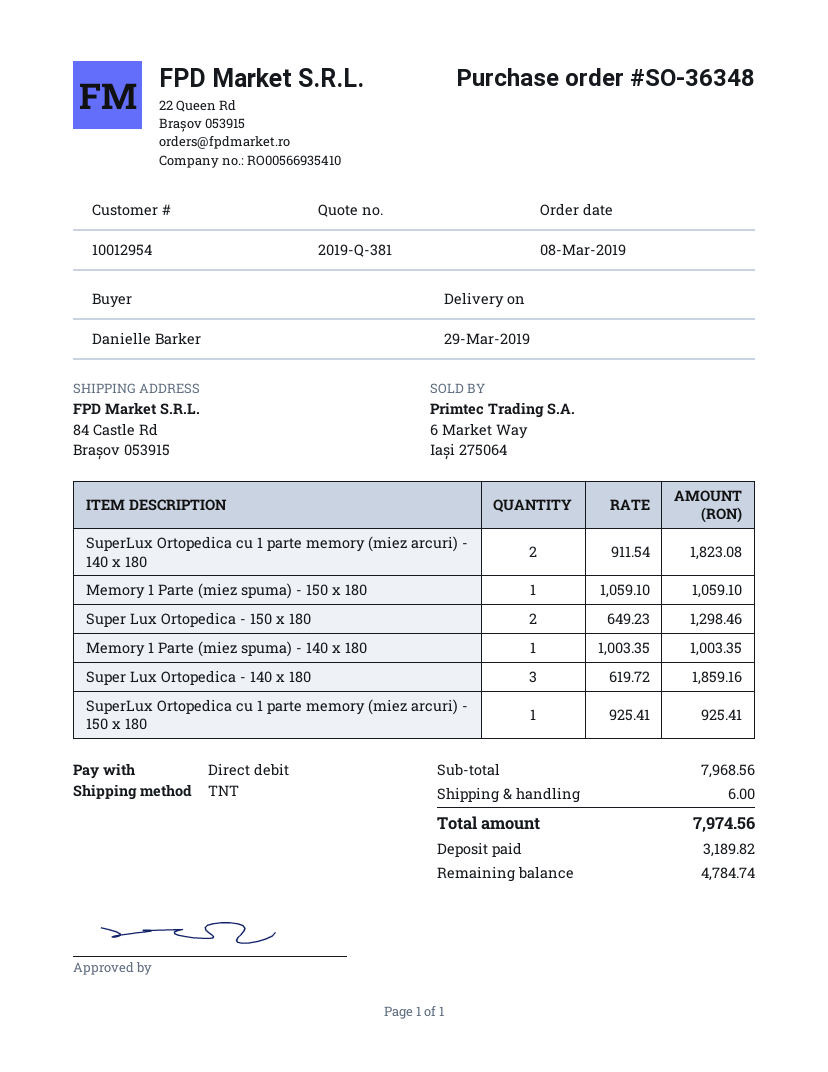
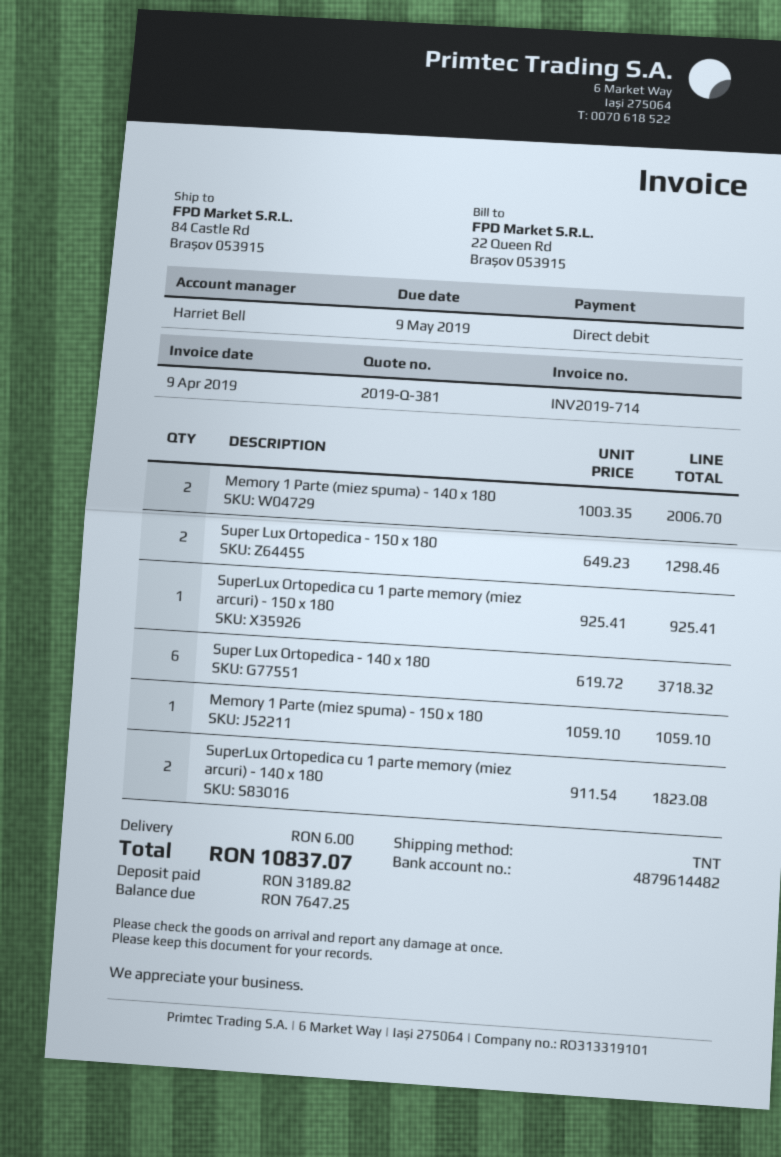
Memory 1 Parte (miez spuma) - 140 x 180: 1 x 1003.35 = 1003.35 -> 2 x 1003.35 = 2006.70
Super Lux Ortopedica - 140 x 180: 3 x 619.72 = 1859.16 -> 6 x 619.72 = 3718.32
total: 7974.56 -> 10837.07
balance: 4784.74 -> 7647.25

